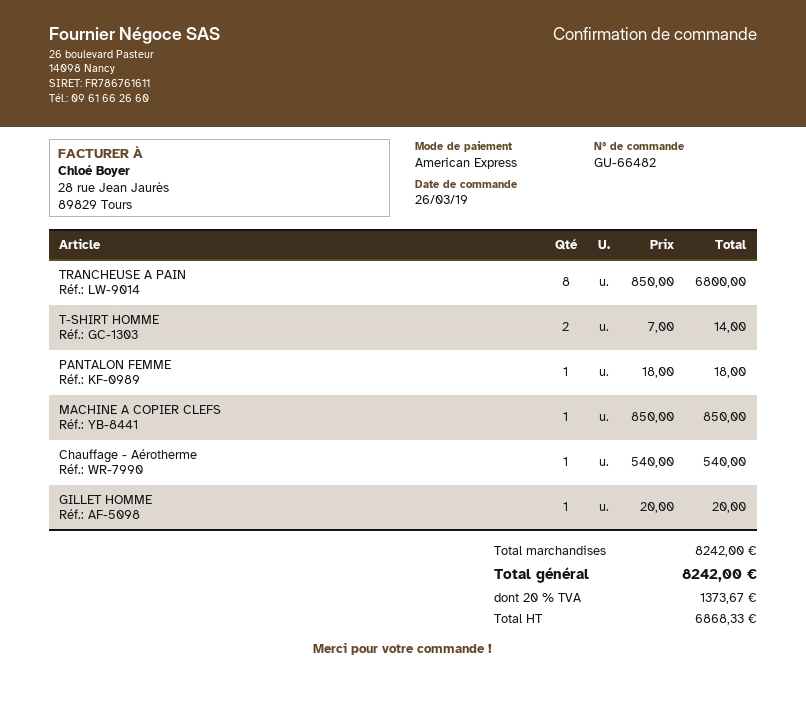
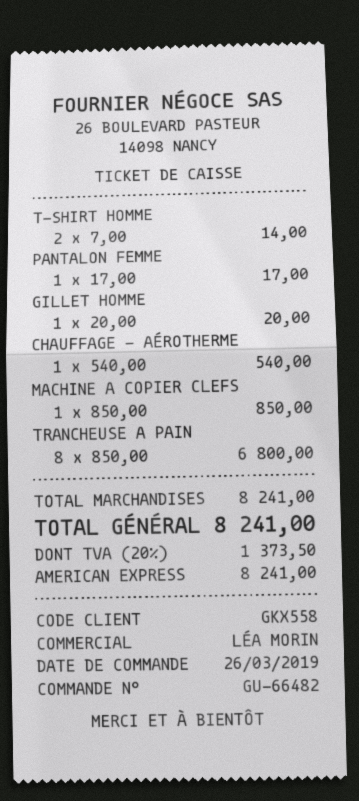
PANTALON FEMME: 1 x 18.00 = 18.00 -> 1 x 17.00 = 17.00
subtotal: 8242.00 -> 8241.00
tax: 20% = 1373.67 -> 20% = 1373.50
total: 8242.00 -> 8241.00

